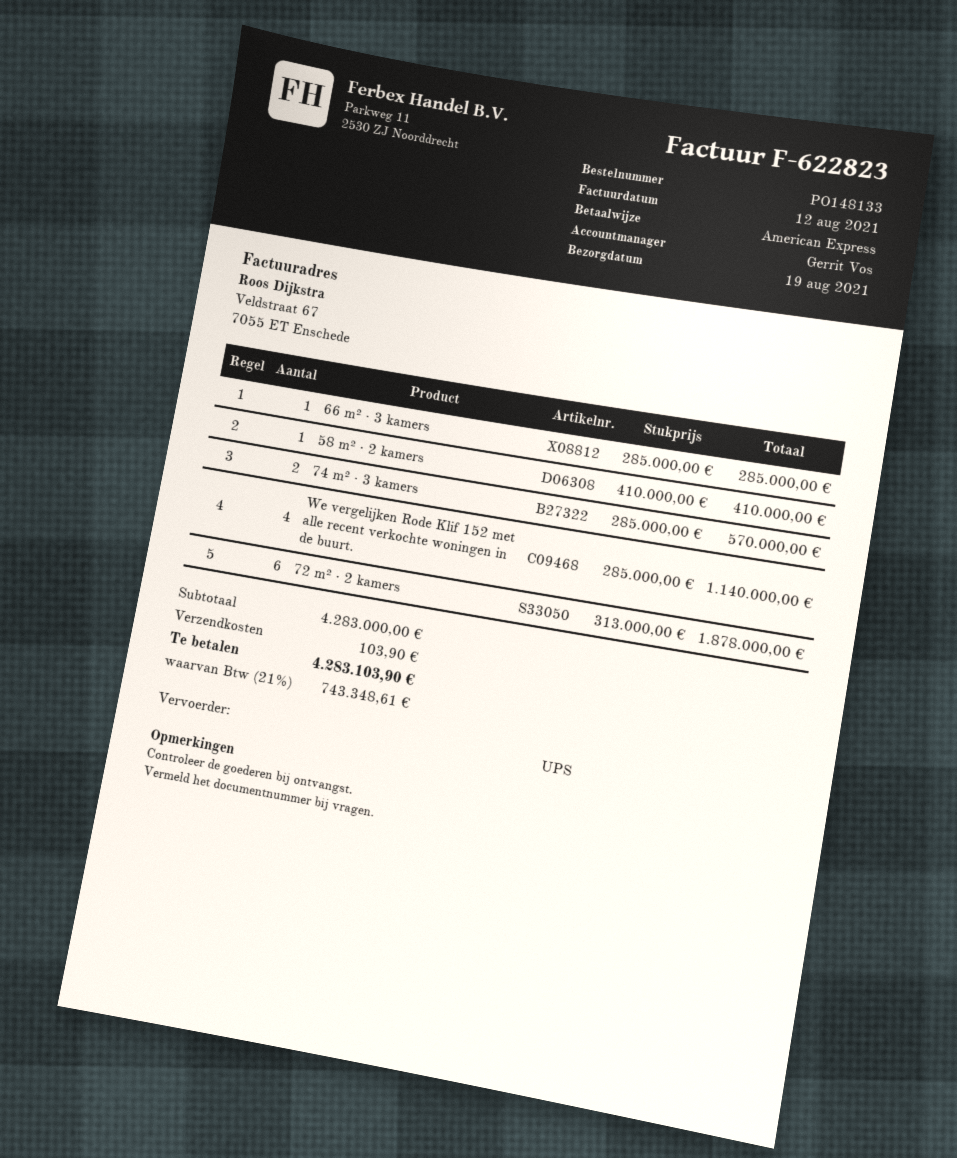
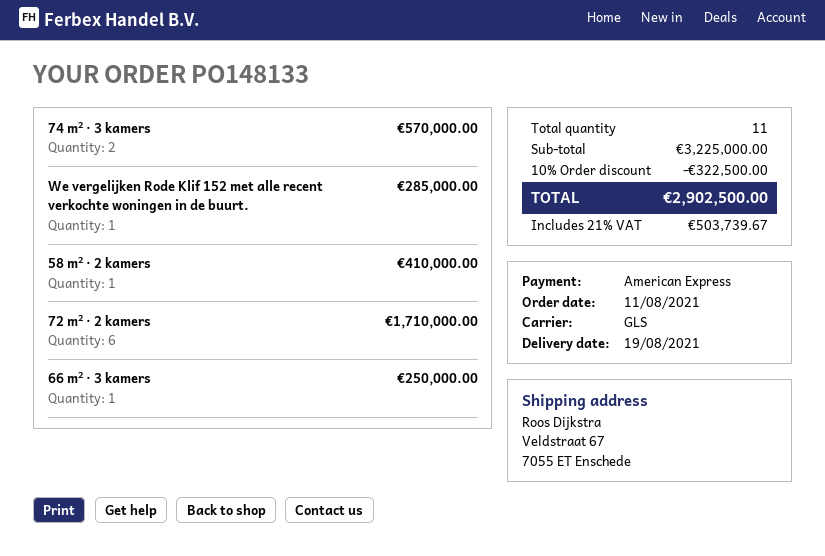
shipping method: UPS -> GLS
66 m² · 3 kamers: 1 for 285000.00 -> 1 for 250000.00
We vergelijken Rode Klif 152 met alle recent verkochte woningen in de buurt.: 4 for 1140000.00 -> 1 for 285000.00
72 m² · 2 kamers: 6 for 1878000.00 -> 6 for 1710000.00
subtotal: 4283000.00 -> 3225000.00
discount: none -> 10% = 322500.00
shipping: 103.90 -> none
tax: 21% = 743348.61 -> 21% = 503739.67
total: 4283103.90 -> 2902500.00

